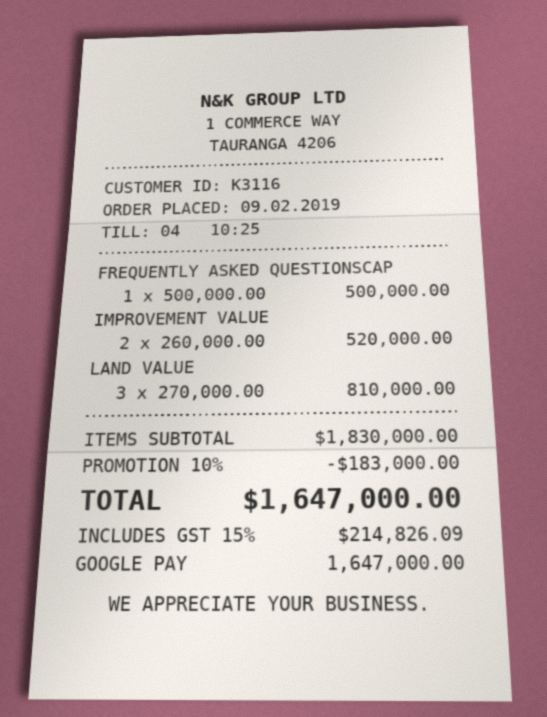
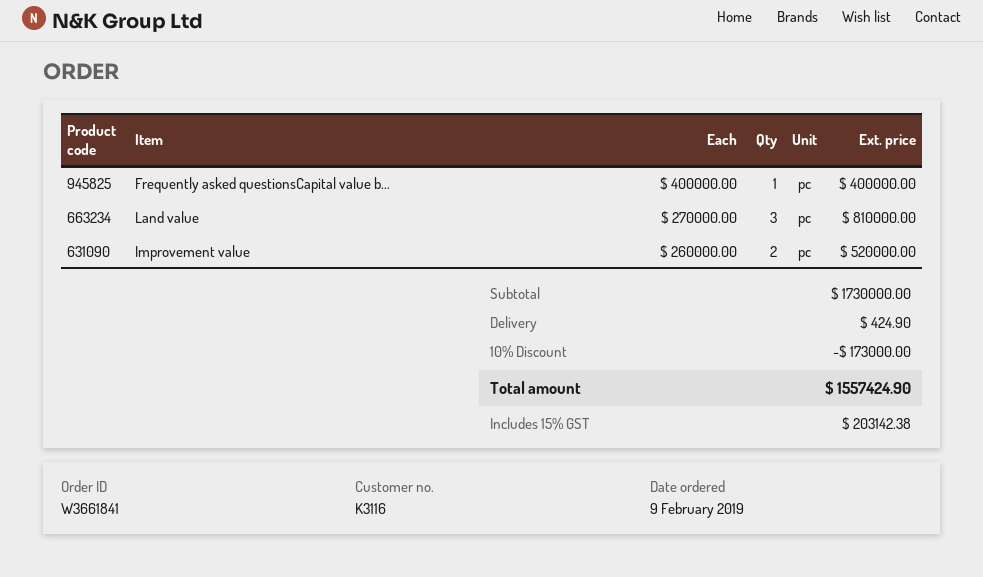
FREQUENTLY ASKED QUESTIONSCAP: 1 x 500000.00 = 500000.00 -> 1 x 400000.00 = 400000.00
subtotal: 1830000.00 -> 1730000.00
discount: 10% = 183000.00 -> 10% = 173000.00
shipping: none -> 424.90
tax: 15% = 214826.09 -> 15% = 203142.38
total: 1647000.00 -> 1557424.90

